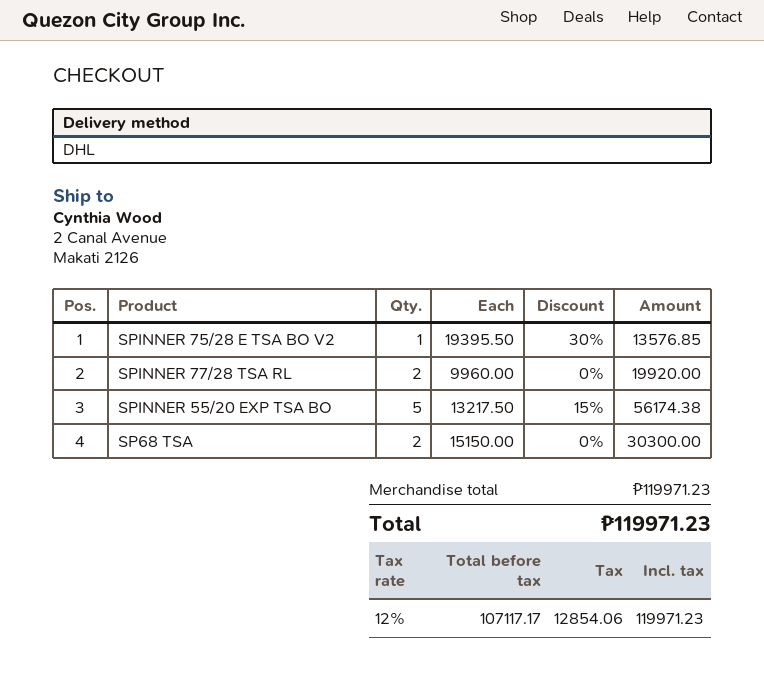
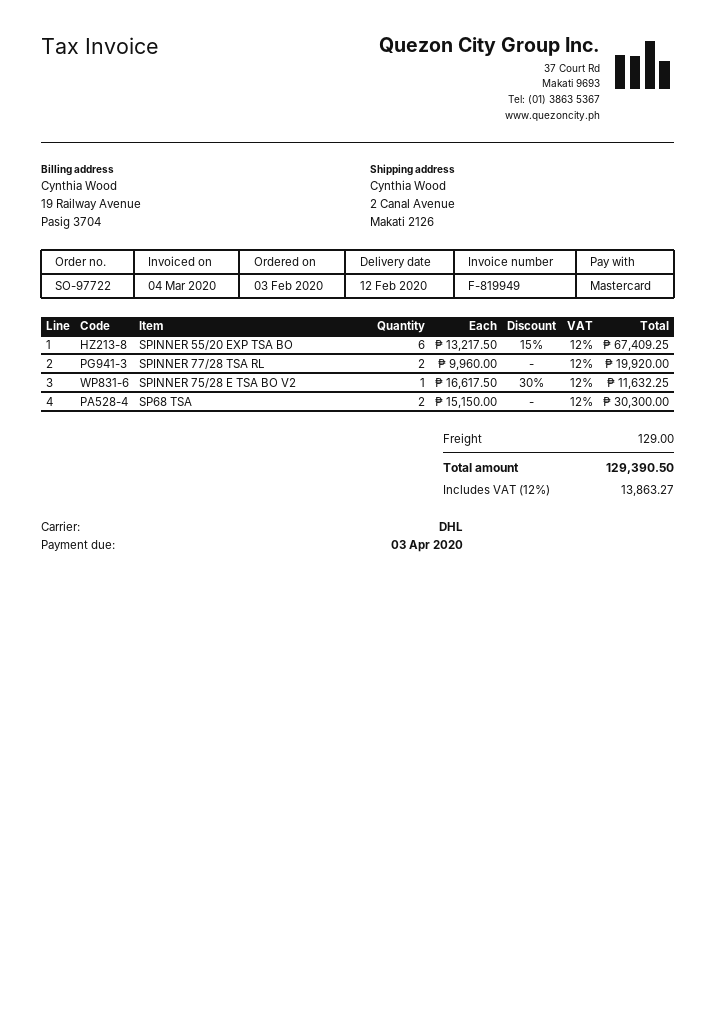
SPINNER 75/28 E TSA BO V2: 1 x 19395.50 - 30% = 13576.85 -> 1 x 16617.50 - 30% = 11632.25
SPINNER 55/20 EXP TSA BO: 5 x 13217.50 - 15% = 56174.38 -> 6 x 13217.50 - 15% = 67409.25
shipping: none -> 129.00
tax: 12% = 12854.06 -> 12% = 13863.27
total: 119971.23 -> 129390.50

